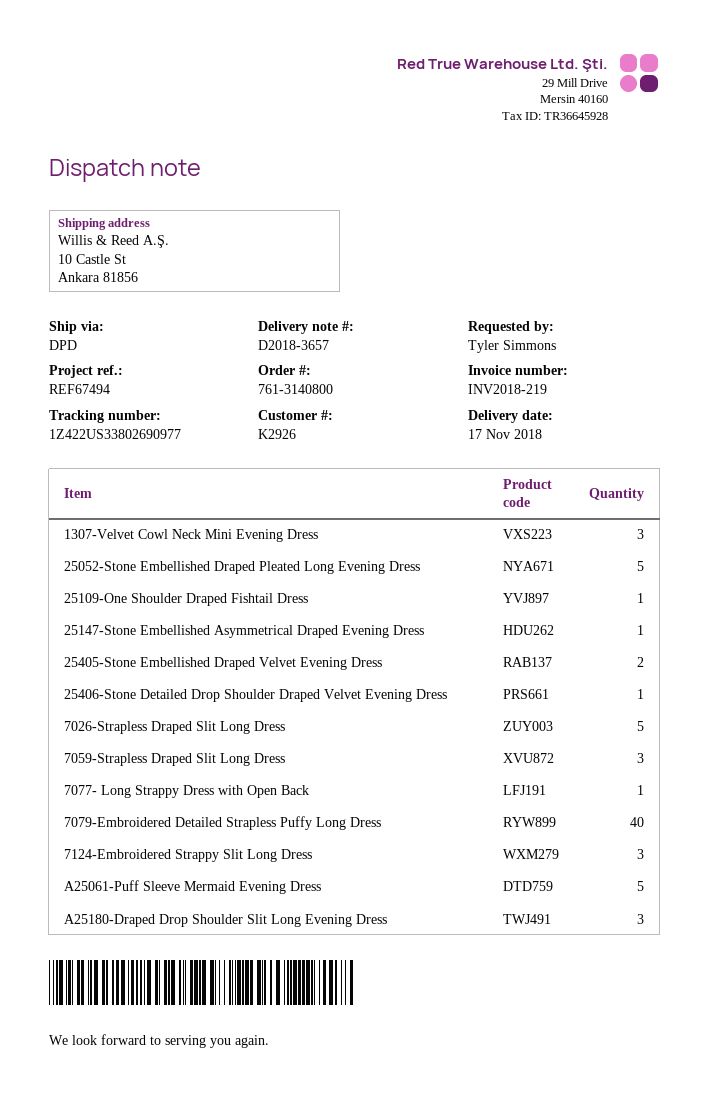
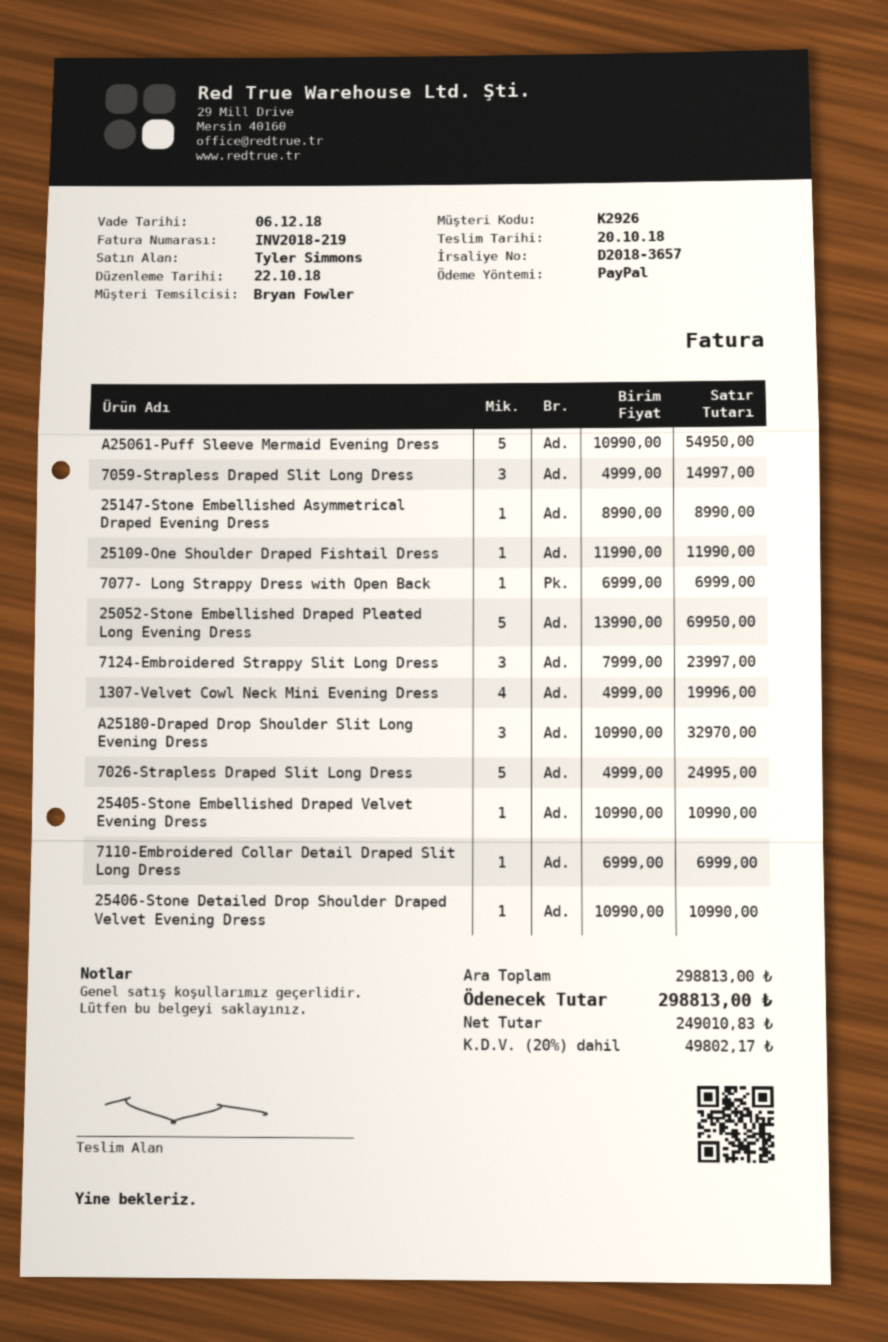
delivery date: 2018-11-17 -> 2018-10-20
1307-Velvet Cowl Neck Mini Evening Dress: 3 -> 4
25405-Stone Embellished Draped Velvet Evening Dress: 2 -> 1
7079-Embroidered Detailed Strapless Puffy Long Dress: 40 -> none
7110-Embroidered Collar Detail Draped Slit Long Dress: none -> 1

